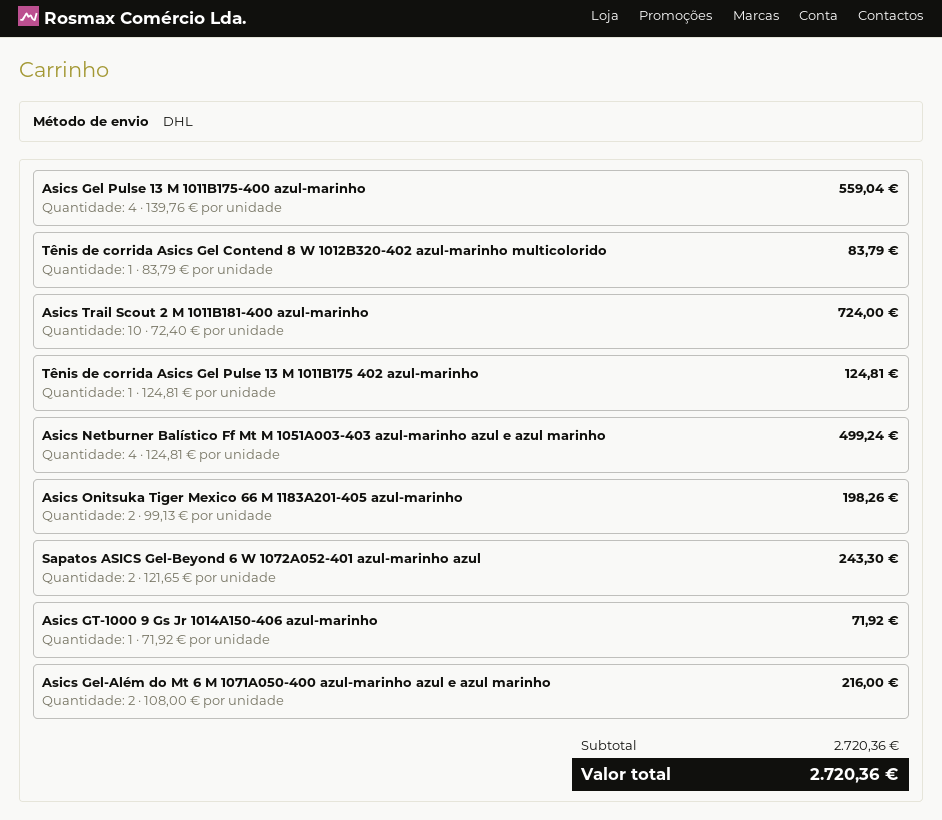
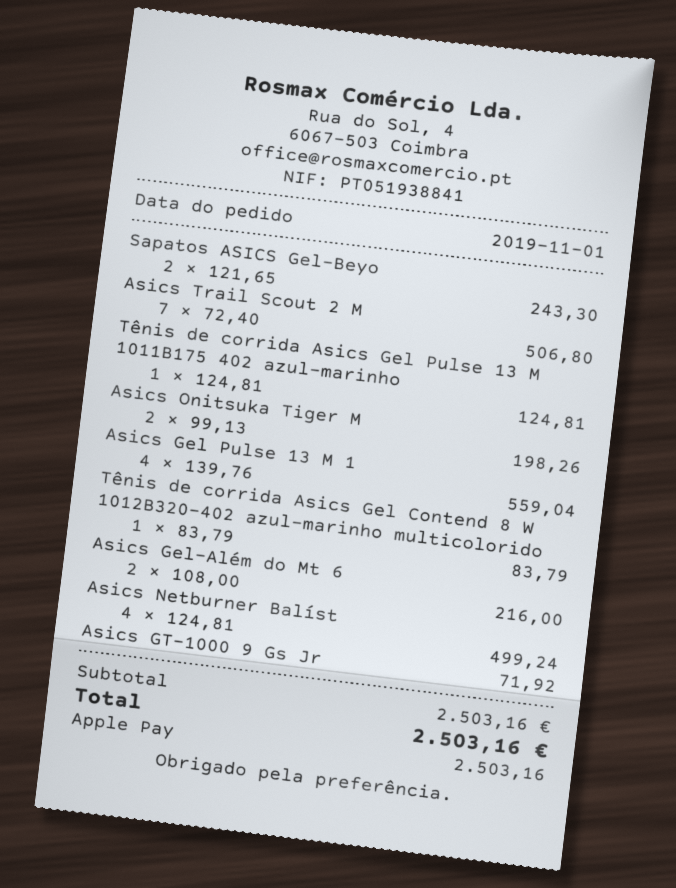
Asics Trail Scout 2 M 1011B181-400 azul-marinho: 10 x 72.40 = 724.00 -> 7 x 72.40 = 506.80
subtotal: 2720.36 -> 2503.16
total: 2720.36 -> 2503.16

